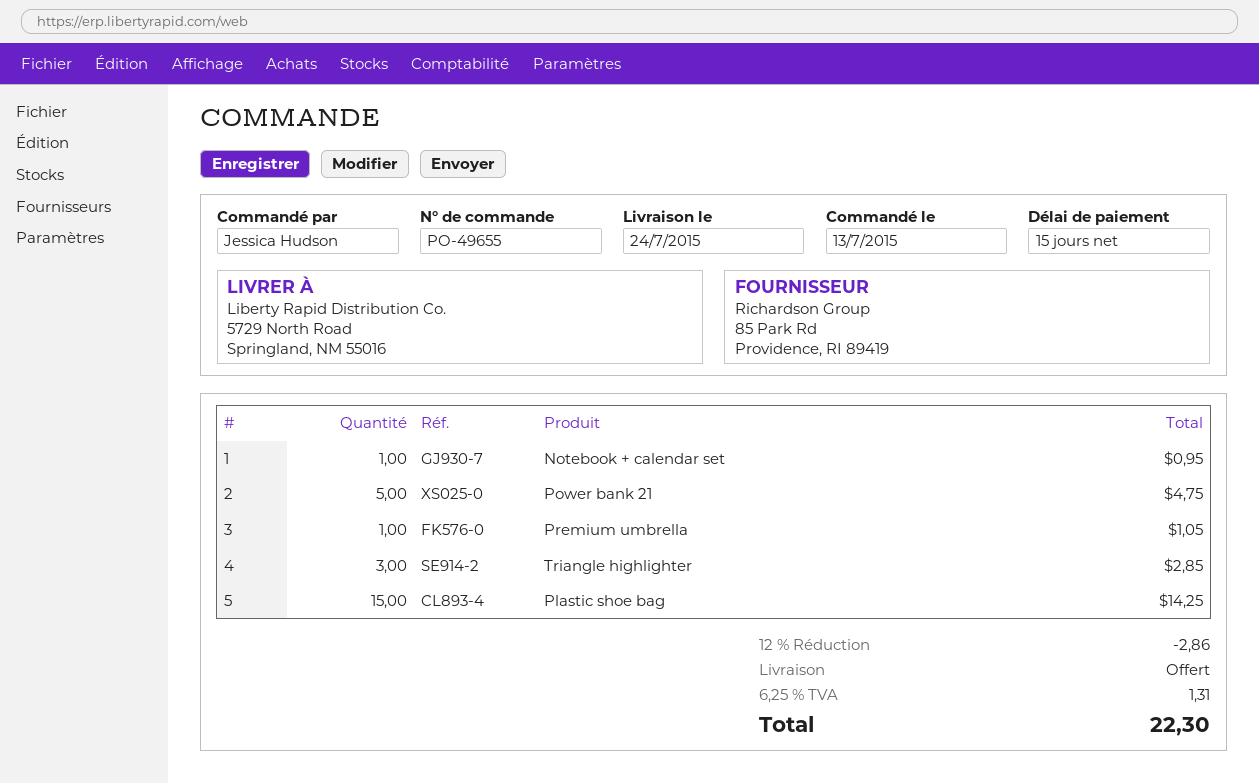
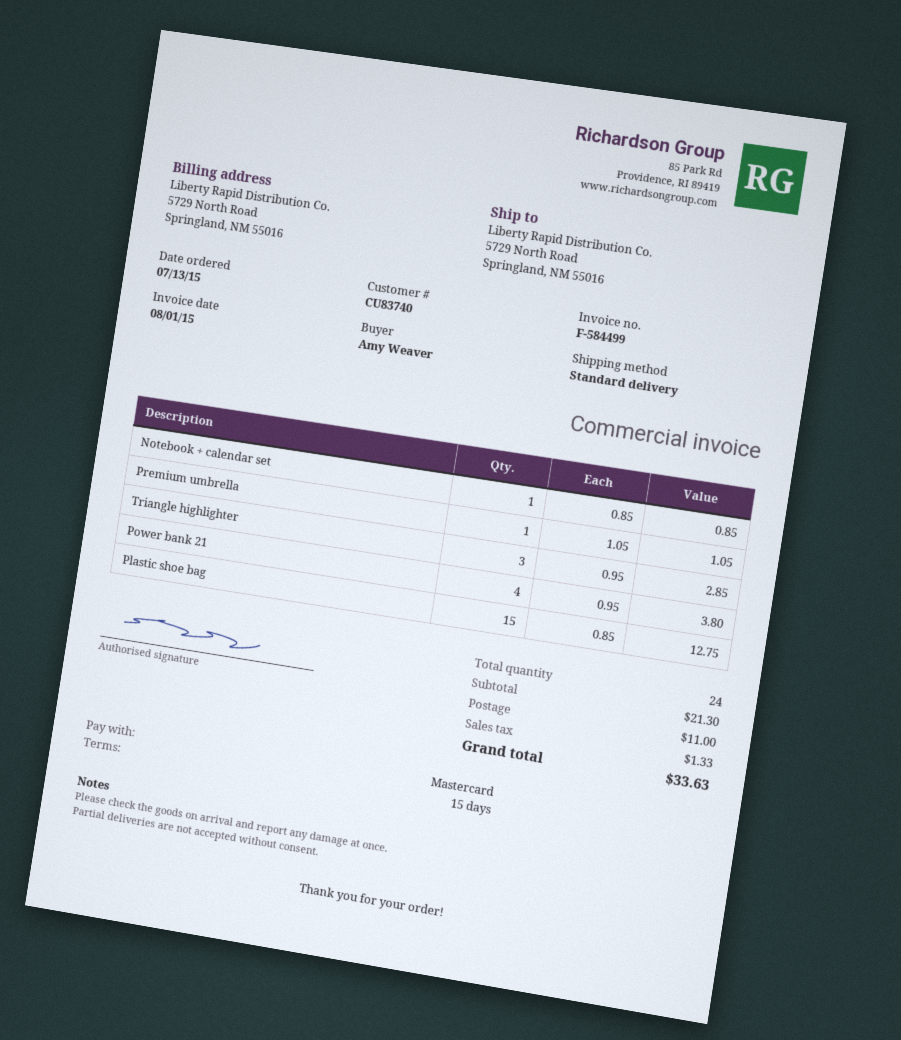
ordered by: Jessica Hudson -> Amy Weaver
Notebook + calendar set: 1 for 0.95 -> 1 for 0.85
Power bank 21: 5 for 4.75 -> 4 for 3.80
Plastic shoe bag: 15 for 14.25 -> 15 for 12.75
discount: 12% = 2.86 -> none
shipping: 0.00 -> 11.00
tax: 1.31 -> 1.33
total: 22.30 -> 33.63

